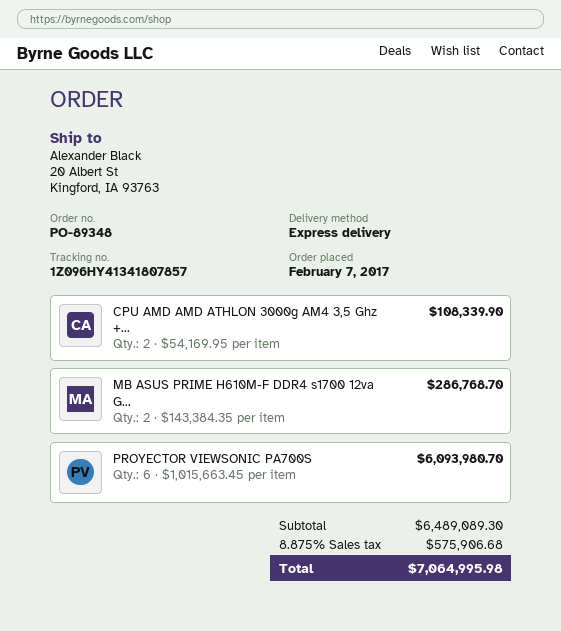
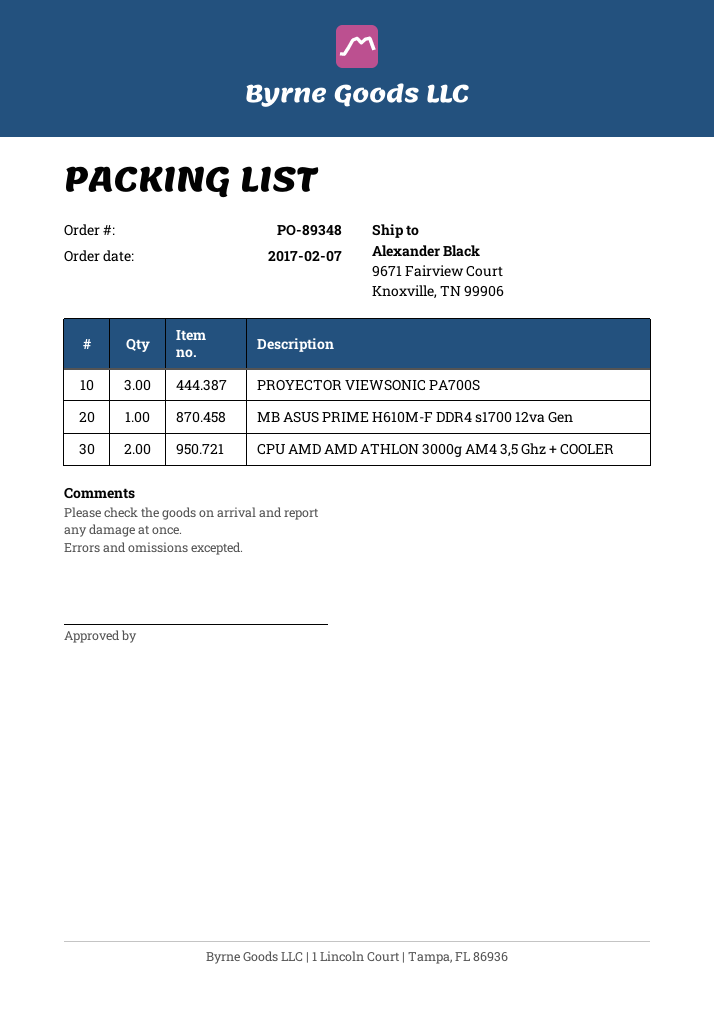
ship to: 20 Albert St, Kingford, IA 93763 -> 9671 Fairview Court, Knoxville, TN 99906
MB ASUS PRIME H610M-F DDR4 s1700 12va G...: 2 -> 1
PROYECTOR VIEWSONIC PA700S: 6 -> 3

